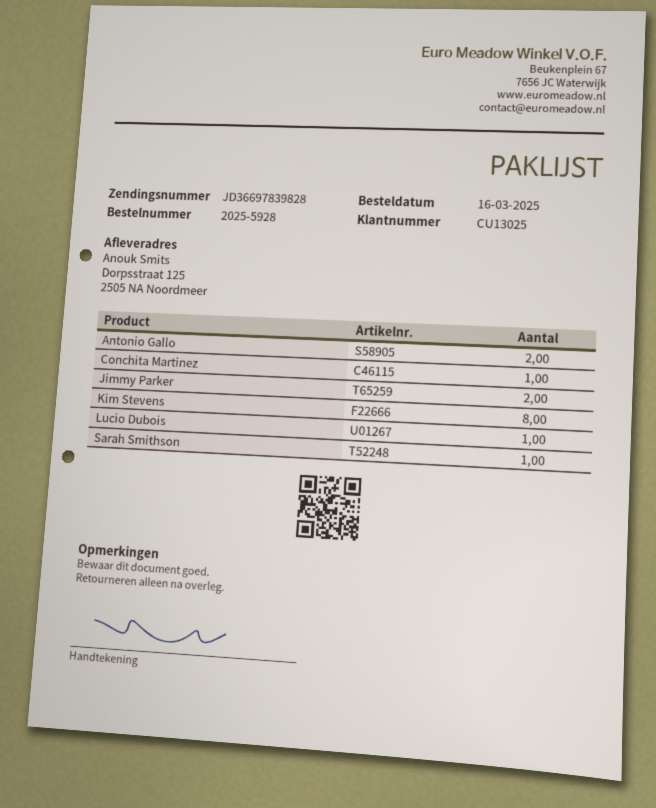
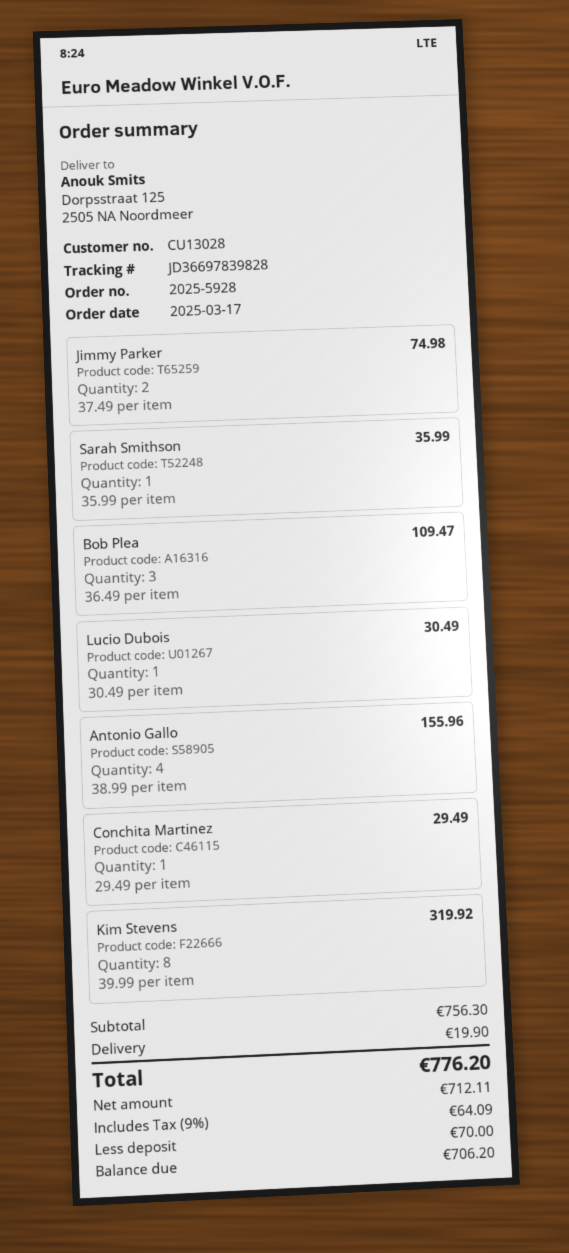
order date: 2025-03-16 -> 2025-03-17
customer number: CU13025 -> CU13028
Antonio Gallo: 2 -> 4
Bob Plea: none -> 3

